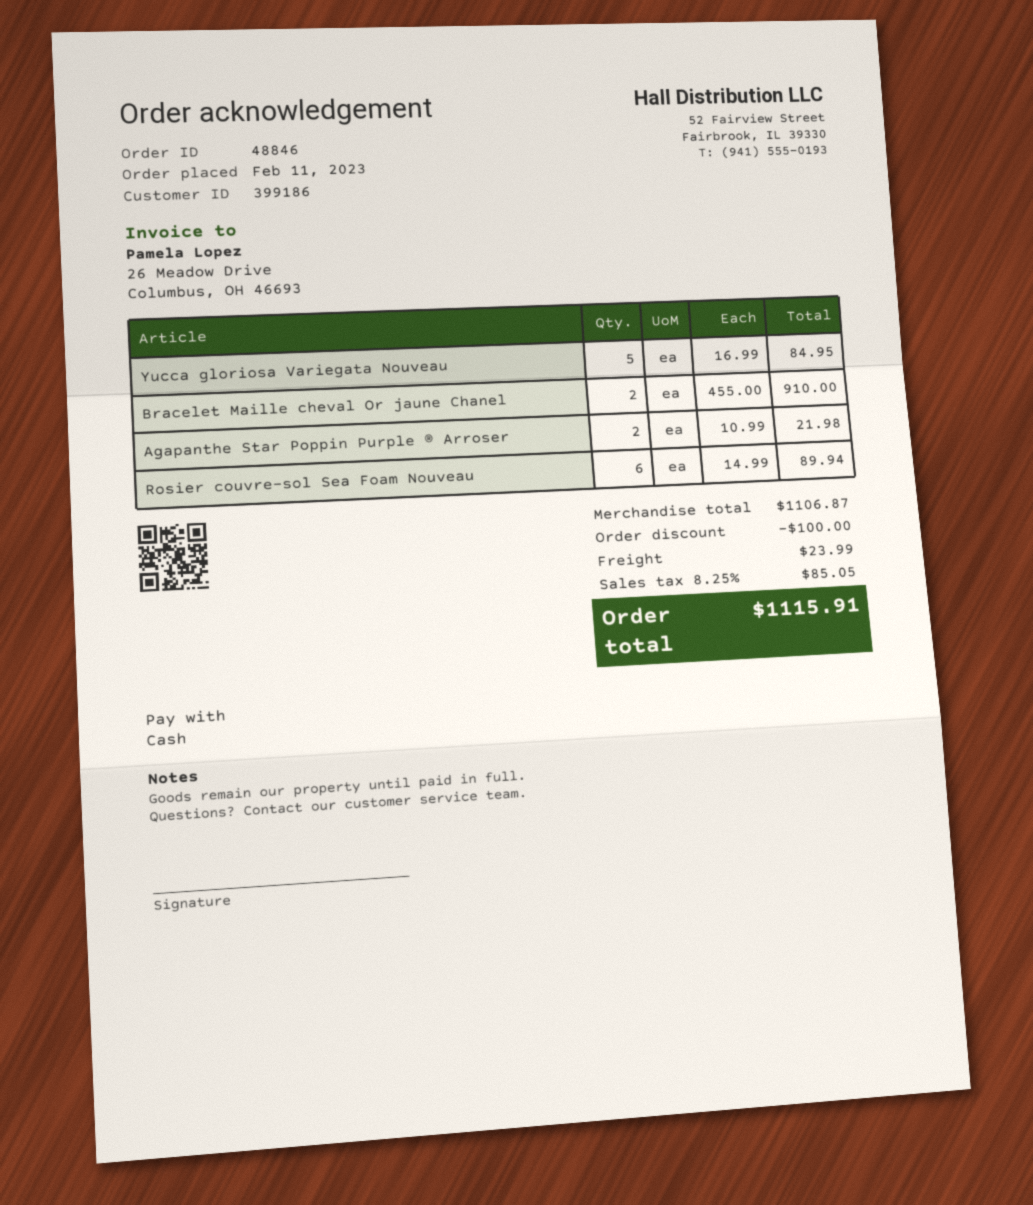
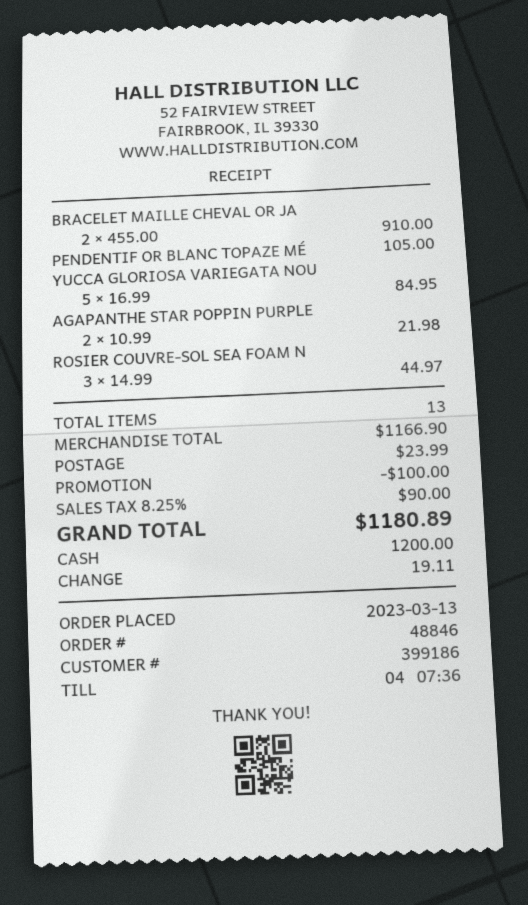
order date: 2023-02-11 -> 2023-03-13
Rosier couvre-sol Sea Foam Nouveau: 6 x 14.99 = 89.94 -> 3 x 14.99 = 44.97
PENDENTIF OR BLANC TOPAZE MÉ: none -> 1 x 105.00 = 105.00
subtotal: 1106.87 -> 1166.90
tax: 8.25% = 85.05 -> 8.25% = 90.00
total: 1115.91 -> 1180.89

